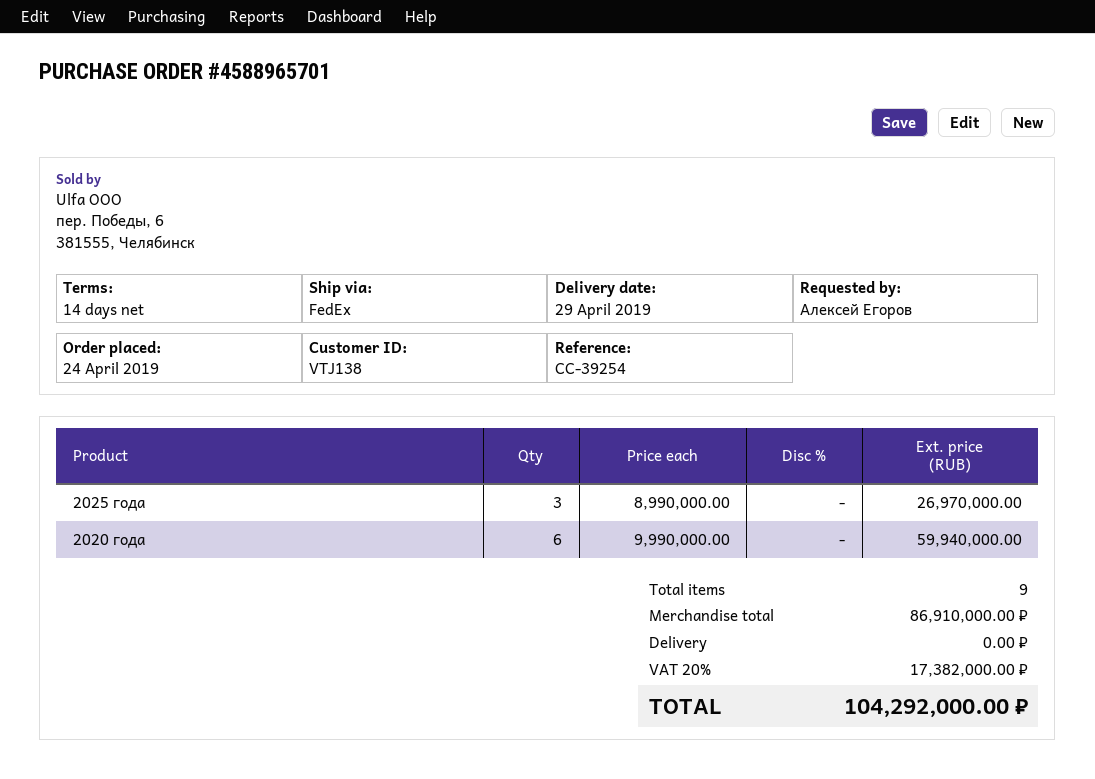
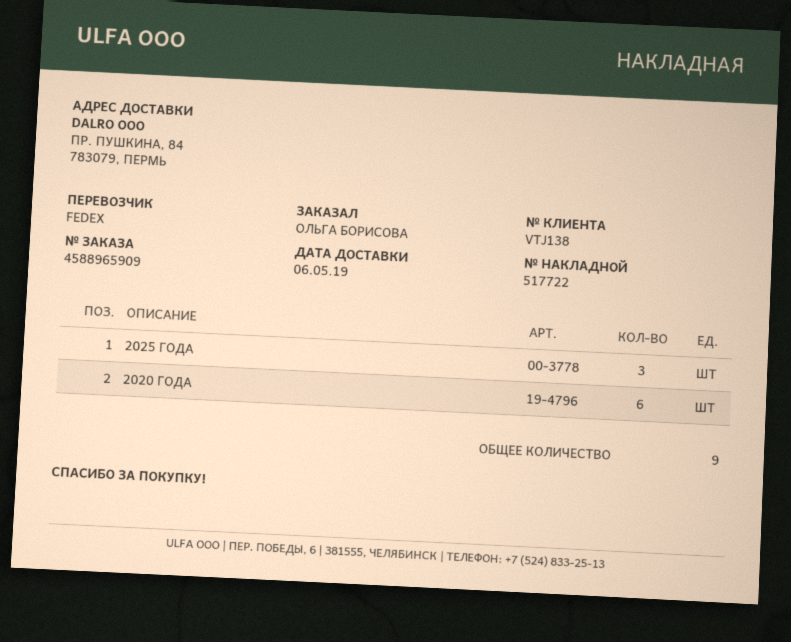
order number: 4588965701 -> 4588965909
delivery date: 2019-04-29 -> 2019-05-06
ordered by: Алексей Егоров -> ОЛЬГА БОРИСОВА

